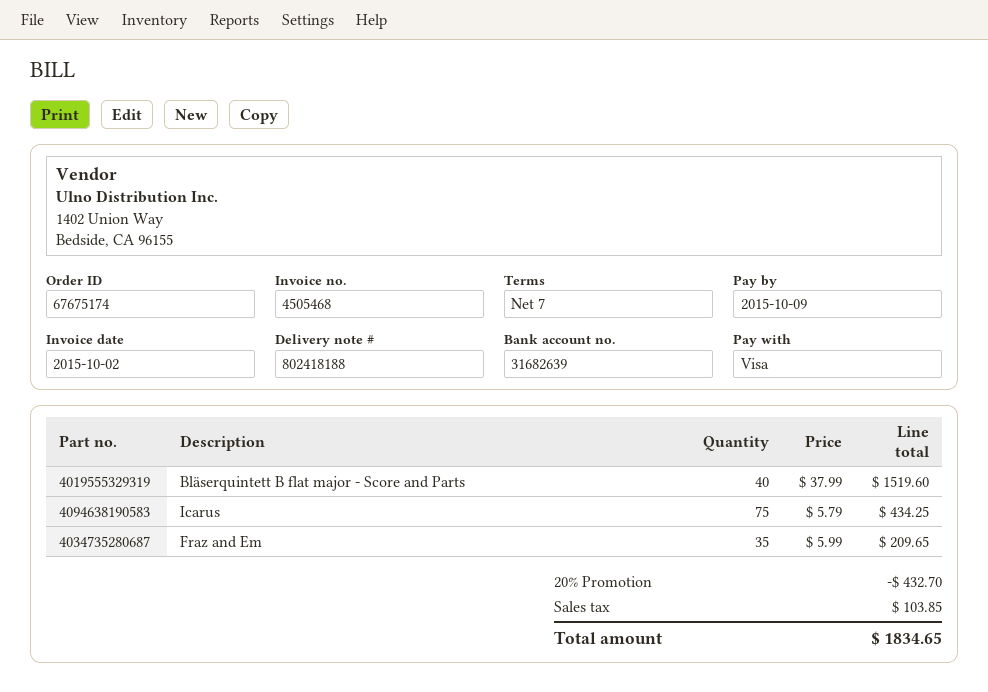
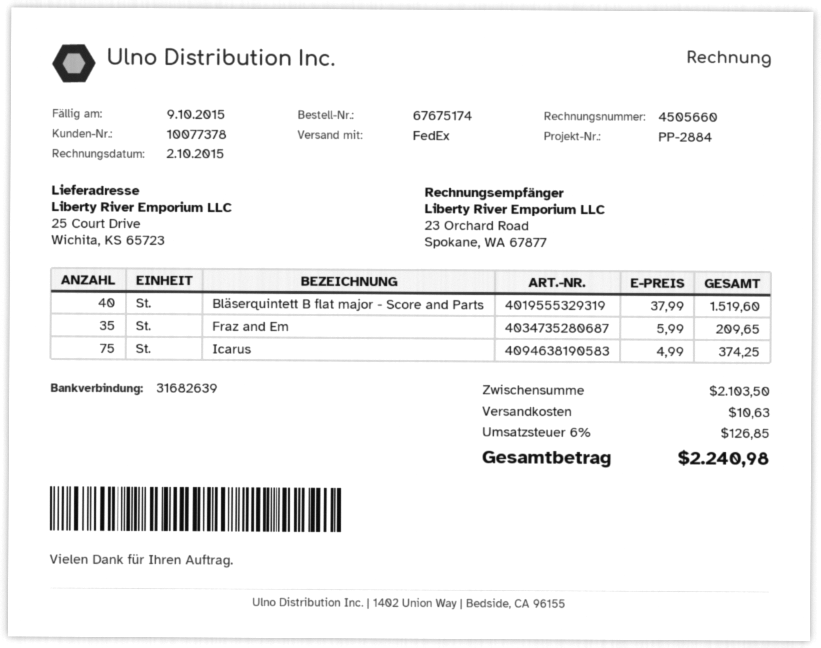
invoice number: 4505468 -> 4505660
Icarus: 75 x 5.79 = 434.25 -> 75 x 4.99 = 374.25
discount: 20% = 432.70 -> none
shipping: none -> 10.63
tax: 103.85 -> 126.85
total: 1834.65 -> 2240.98

